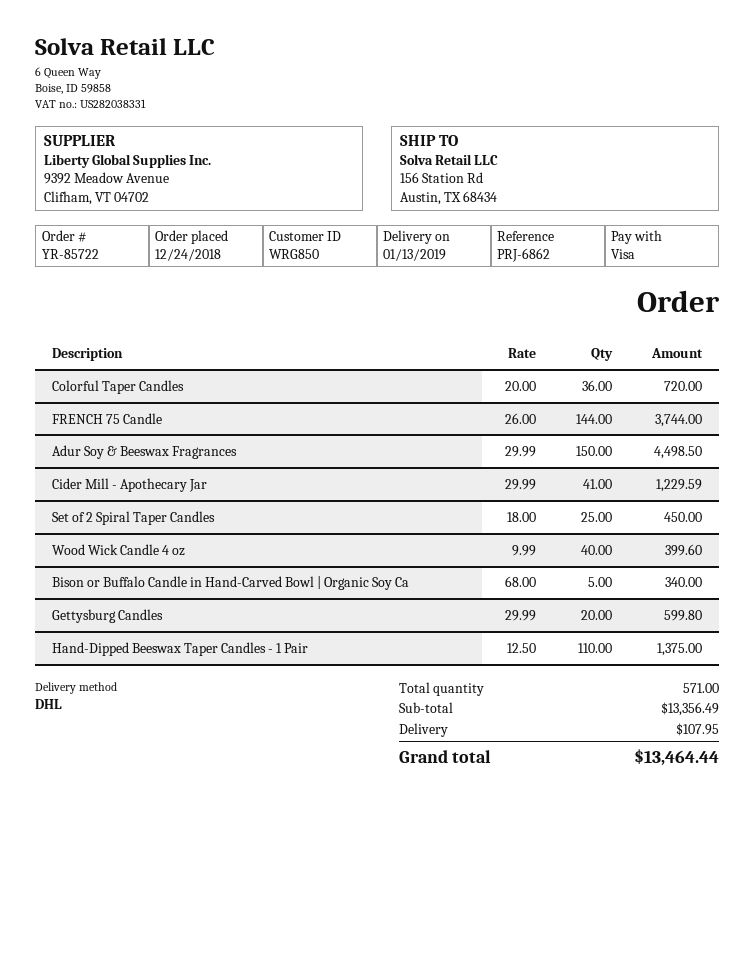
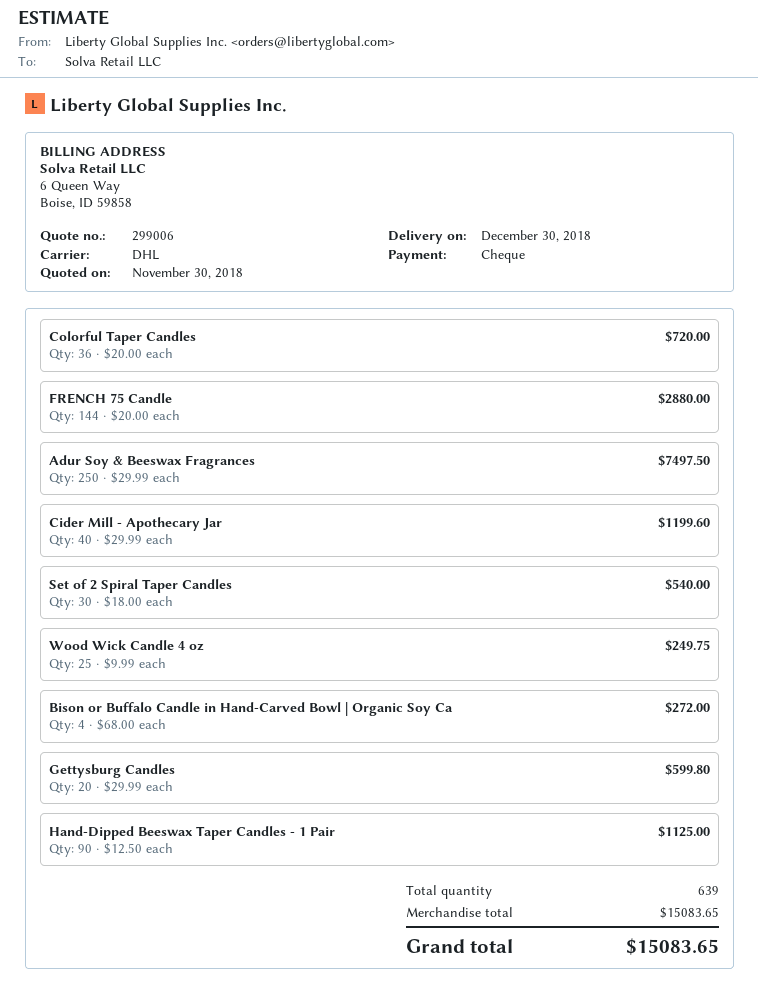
delivery date: 2019-01-13 -> 2018-12-30
payment method: Visa -> cheque
FRENCH 75 Candle: 144 x 26.00 = 3744.00 -> 144 x 20.00 = 2880.00
Adur Soy & Beeswax Fragrances: 150 x 29.99 = 4498.50 -> 250 x 29.99 = 7497.50
Cider Mill - Apothecary Jar: 41 x 29.99 = 1229.59 -> 40 x 29.99 = 1199.60
Set of 2 Spiral Taper Candles: 25 x 18.00 = 450.00 -> 30 x 18.00 = 540.00
Wood Wick Candle 4 oz: 40 x 9.99 = 399.60 -> 25 x 9.99 = 249.75
Bison or Buffalo Candle in Hand-Carved Bowl | Organic Soy Ca: 5 x 68.00 = 340.00 -> 4 x 68.00 = 272.00
Hand-Dipped Beeswax Taper Candles - 1 Pair: 110 x 12.50 = 1375.00 -> 90 x 12.50 = 1125.00
total quantity: 571 -> 639
subtotal: 13356.49 -> 15083.65
shipping: 107.95 -> none
total: 13464.44 -> 15083.65

